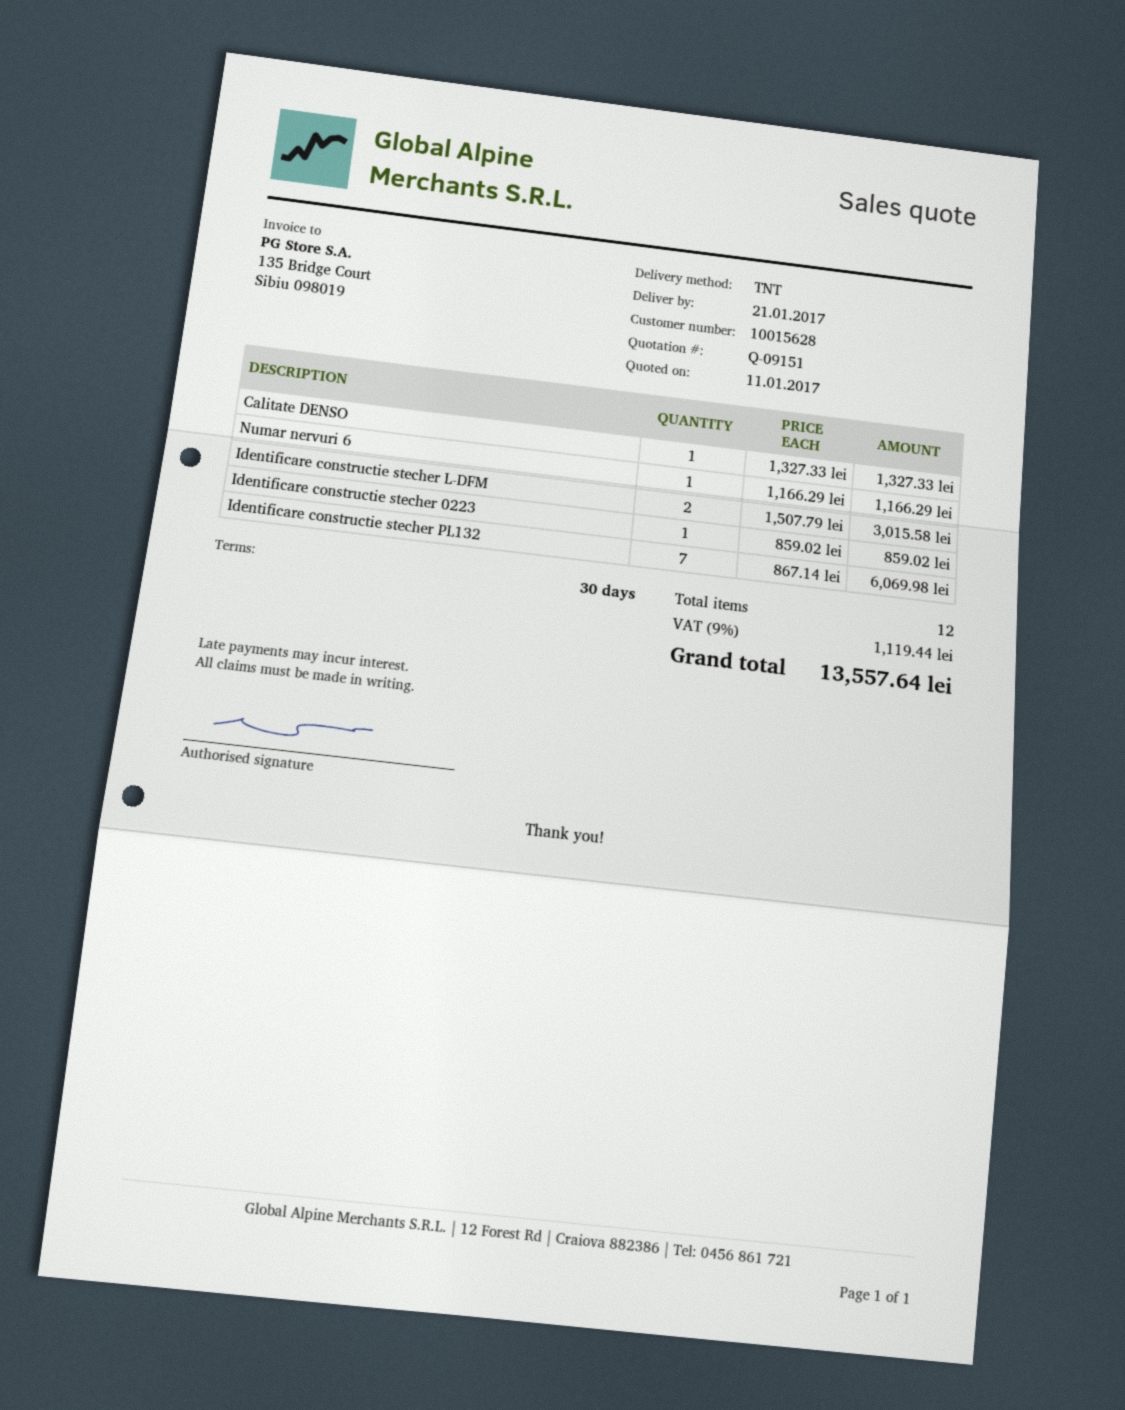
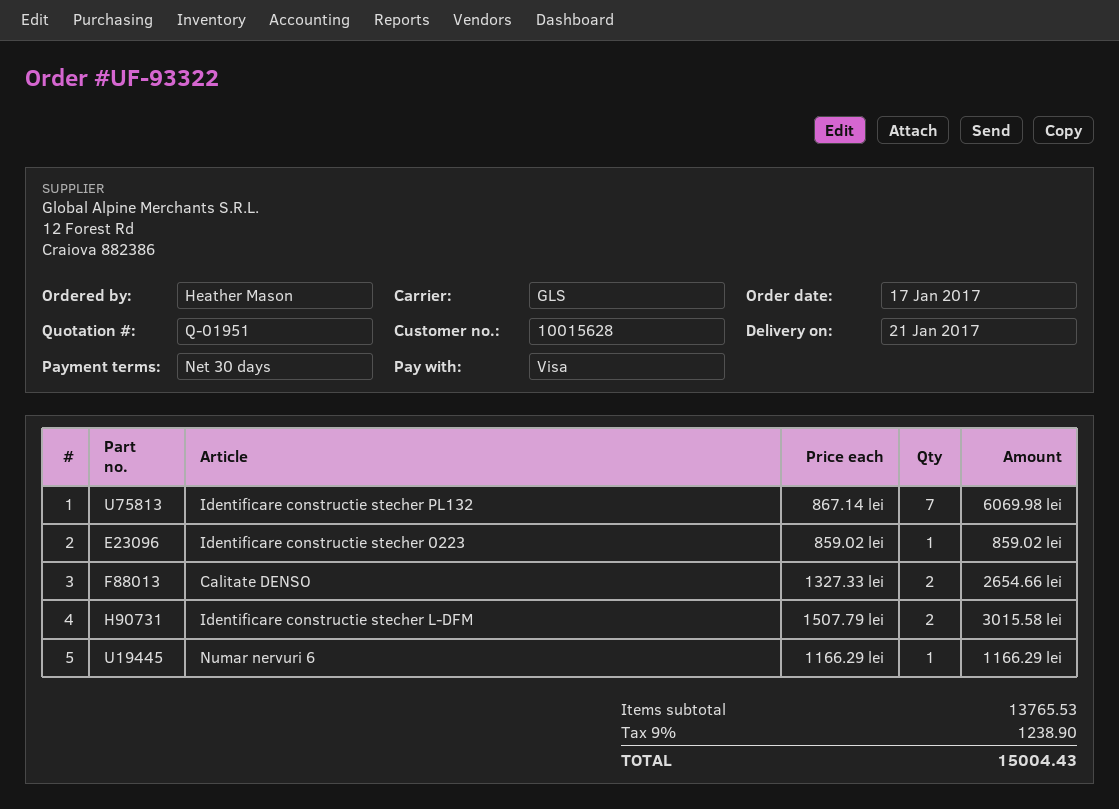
quote number: Q-09151 -> Q-01951
shipping method: TNT -> GLS
Calitate DENSO: 1 x 1327.33 = 1327.33 -> 2 x 1327.33 = 2654.66
tax: 9% = 1119.44 -> 9% = 1238.90
total: 13557.64 -> 15004.43

